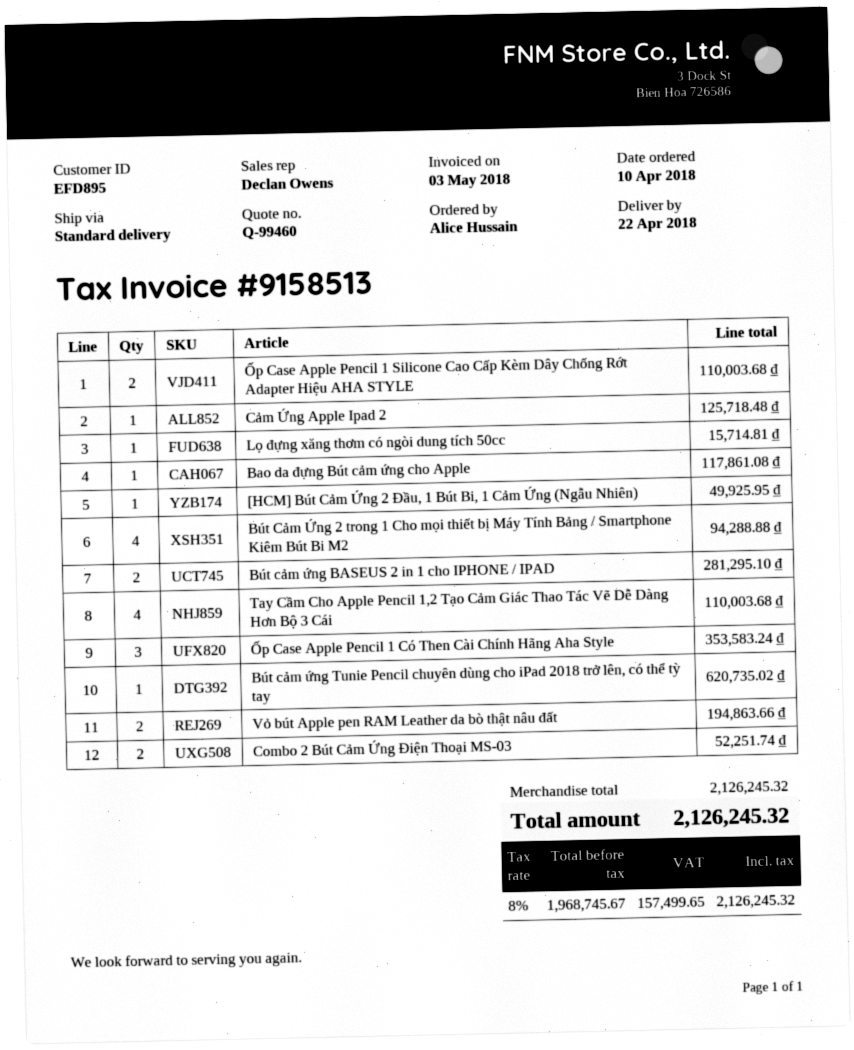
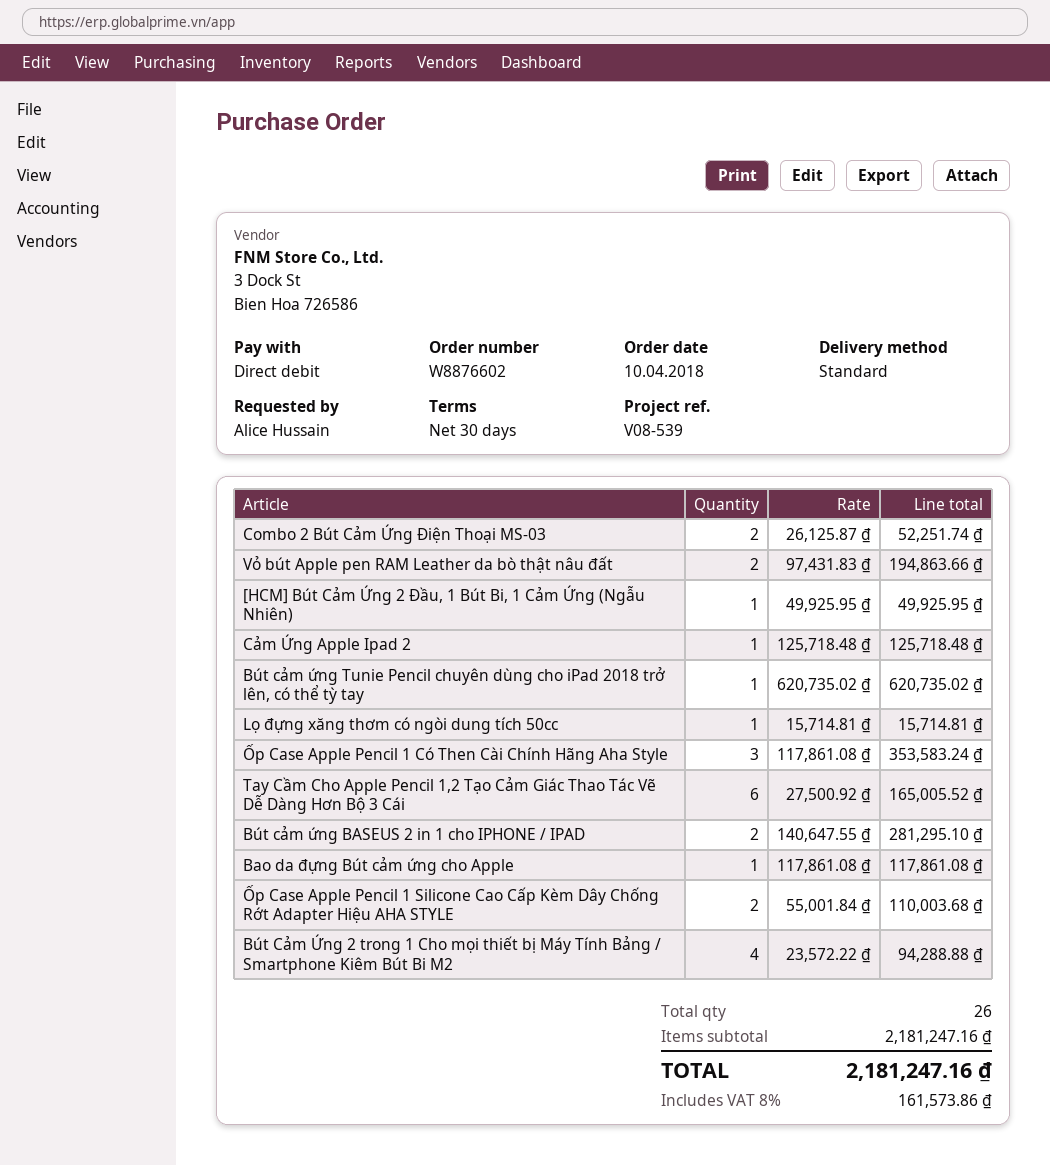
Tay Cầm Cho Apple Pencil 1,2 Tạo Cảm Giác Thao Tác Vẽ Dễ Dàng Hơn Bộ 3 Cái: 4 for 110003.68 -> 6 for 165005.52
subtotal: 2126245.32 -> 2181247.16
tax: 8% = 157499.65 -> 8% = 161573.86
total: 2126245.32 -> 2181247.16

